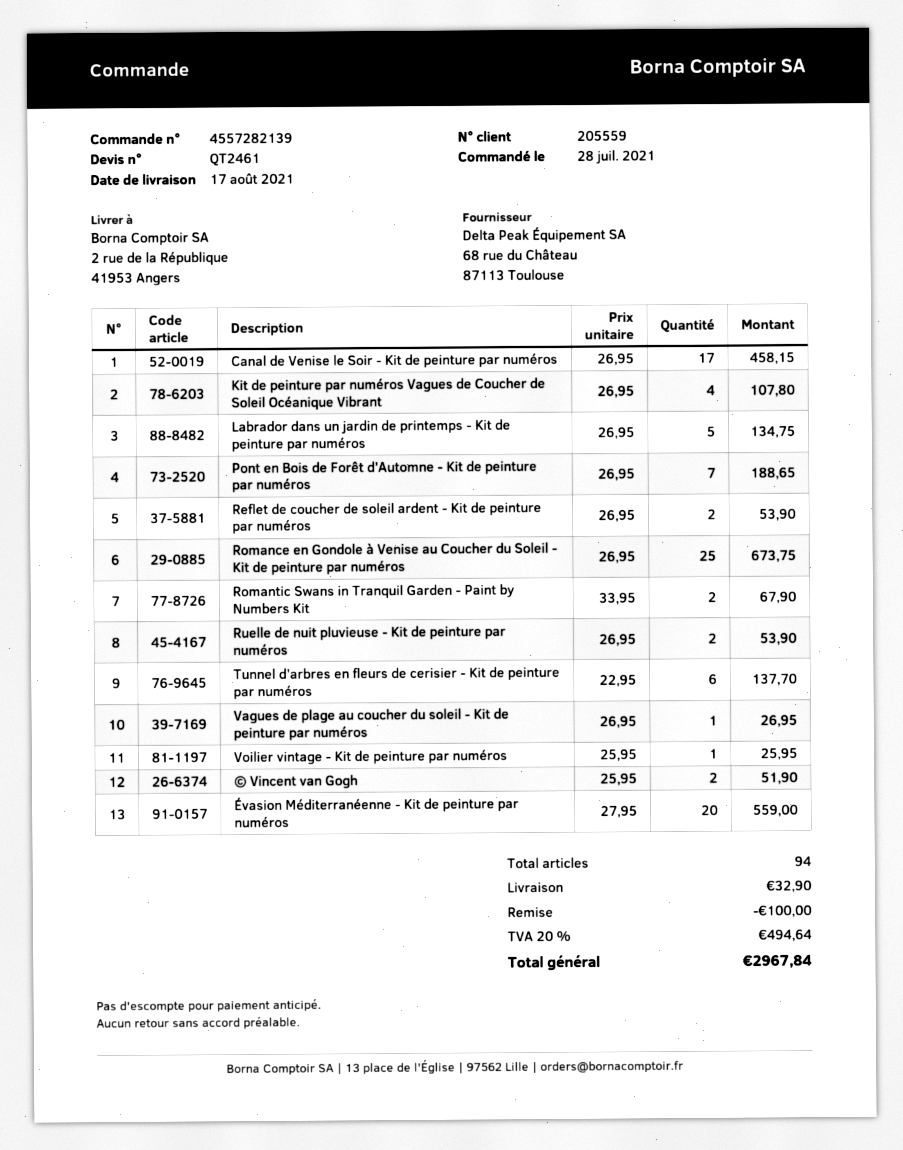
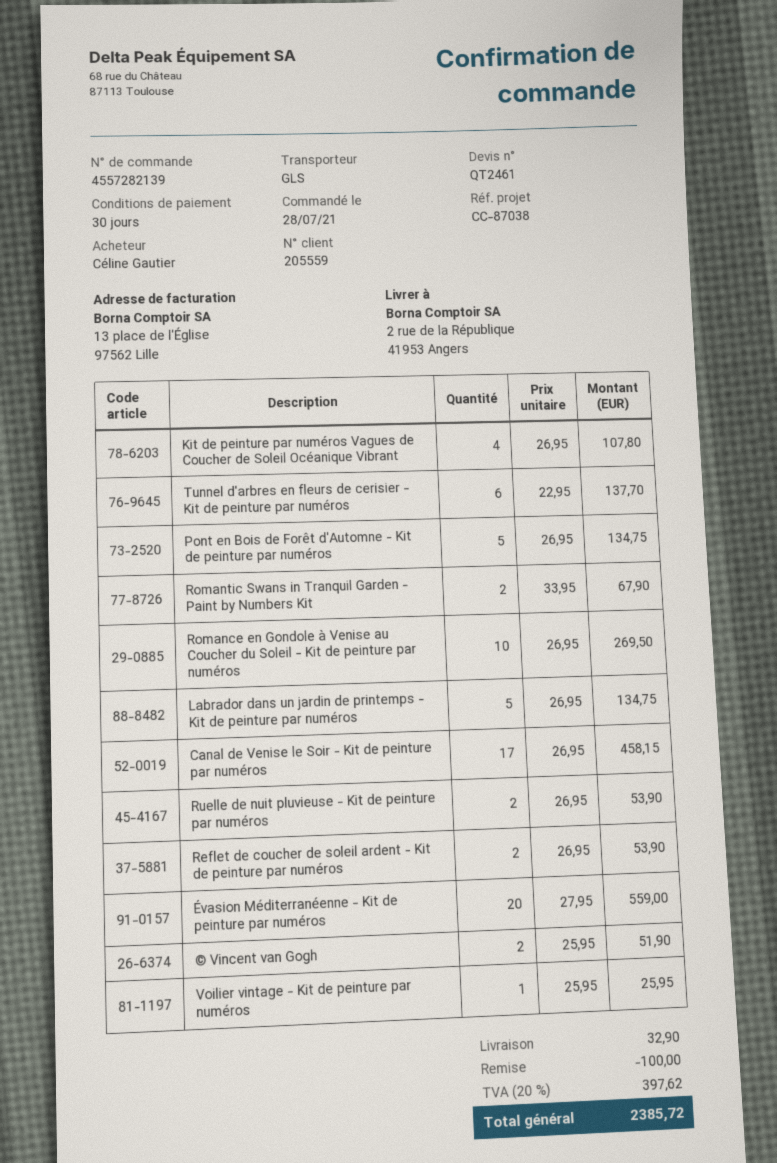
Pont en Bois de Forêt d'Automne - Kit de peinture par numéros: 7 x 26.95 = 188.65 -> 5 x 26.95 = 134.75
Romance en Gondole à Venise au Coucher du Soleil - Kit de peinture par numéros: 25 x 26.95 = 673.75 -> 10 x 26.95 = 269.50
Vagues de plage au coucher du soleil - Kit de peinture par numéros: 1 x 26.95 = 26.95 -> none
tax: 20% = 494.64 -> 20% = 397.62
total: 2967.84 -> 2385.72

